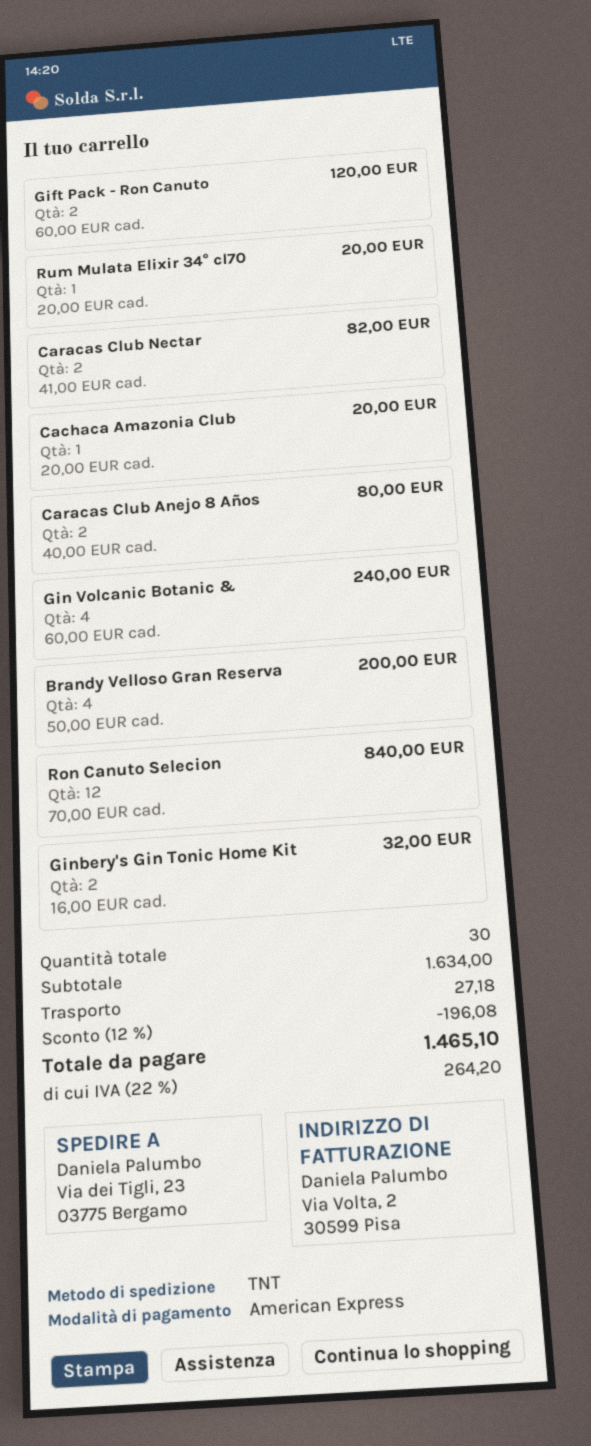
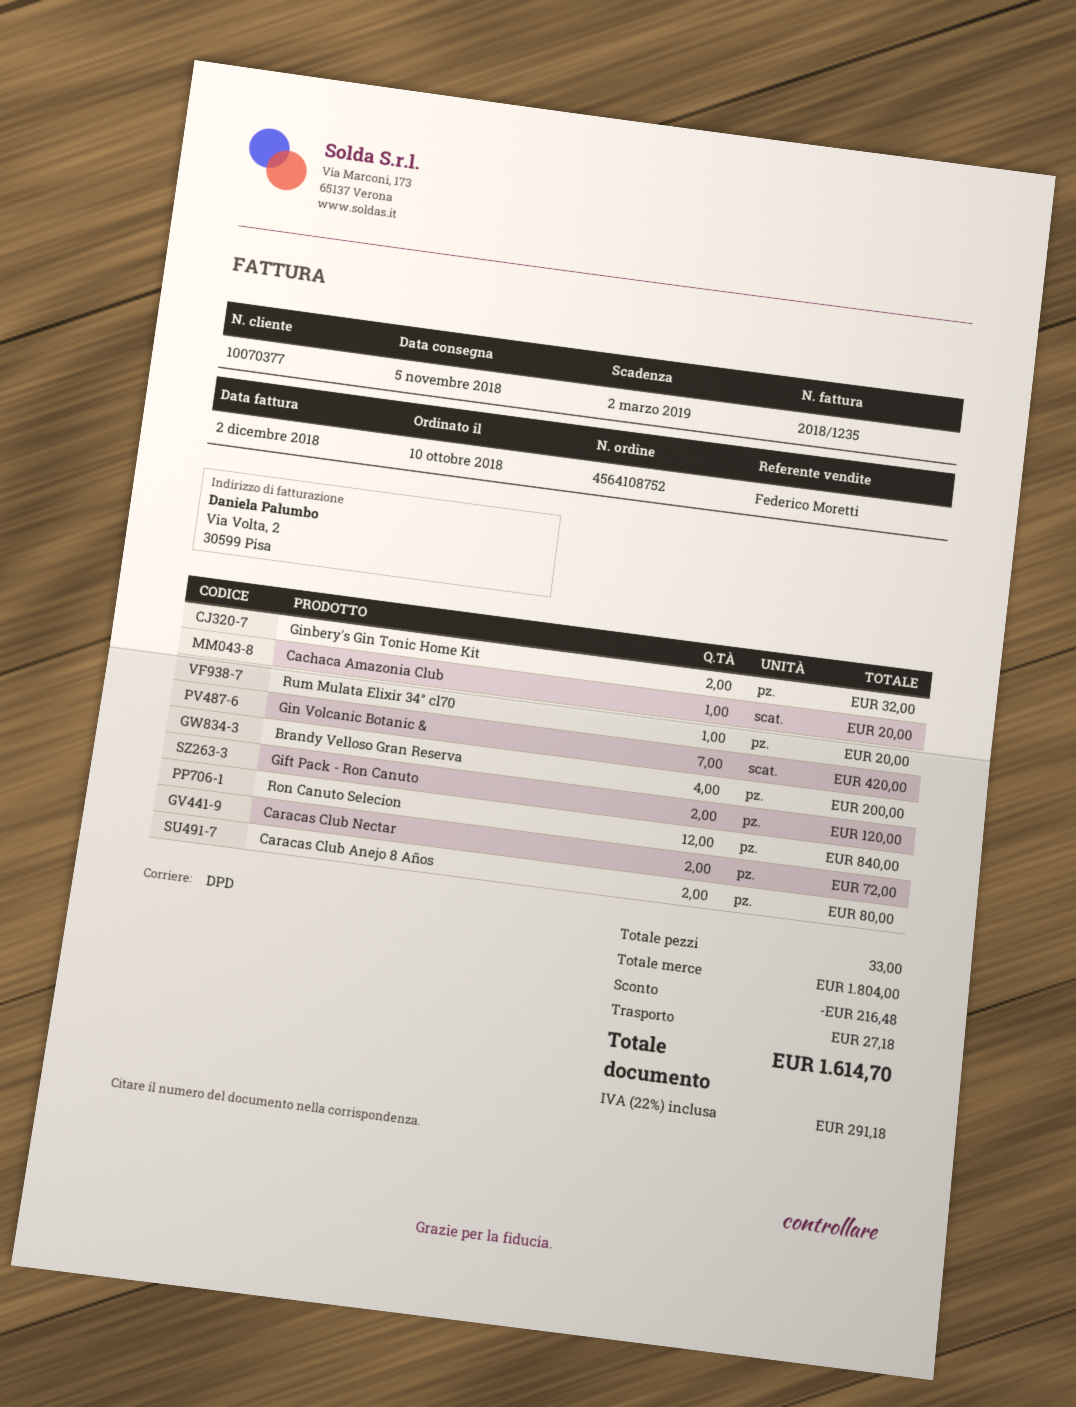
shipping method: TNT -> DPD
Caracas Club Nectar: 2 for 82.00 -> 2 for 72.00
Gin Volcanic Botanic &: 4 for 240.00 -> 7 for 420.00
total quantity: 30 -> 33
subtotal: 1634.00 -> 1804.00
discount: 196.08 -> 216.48
tax: 22% = 264.20 -> 22% = 291.18
total: 1465.10 -> 1614.70

